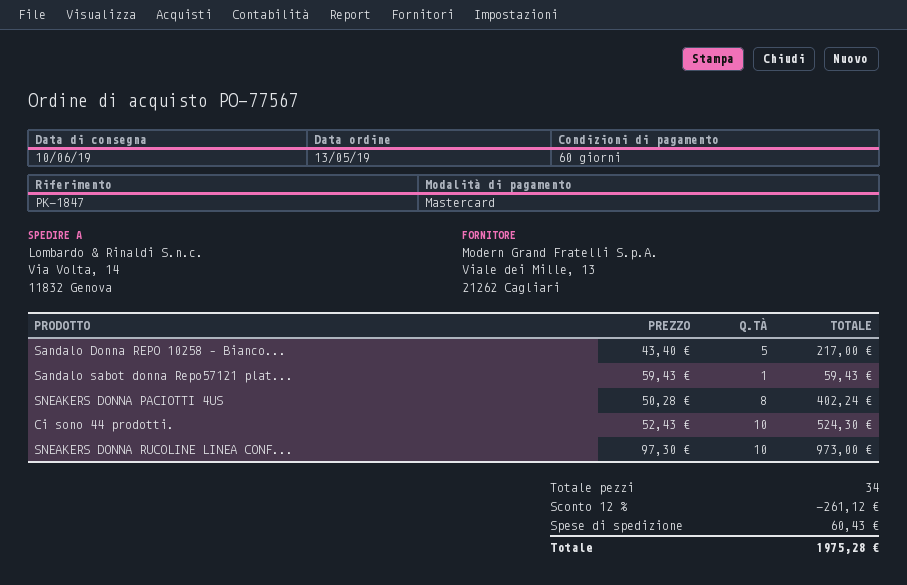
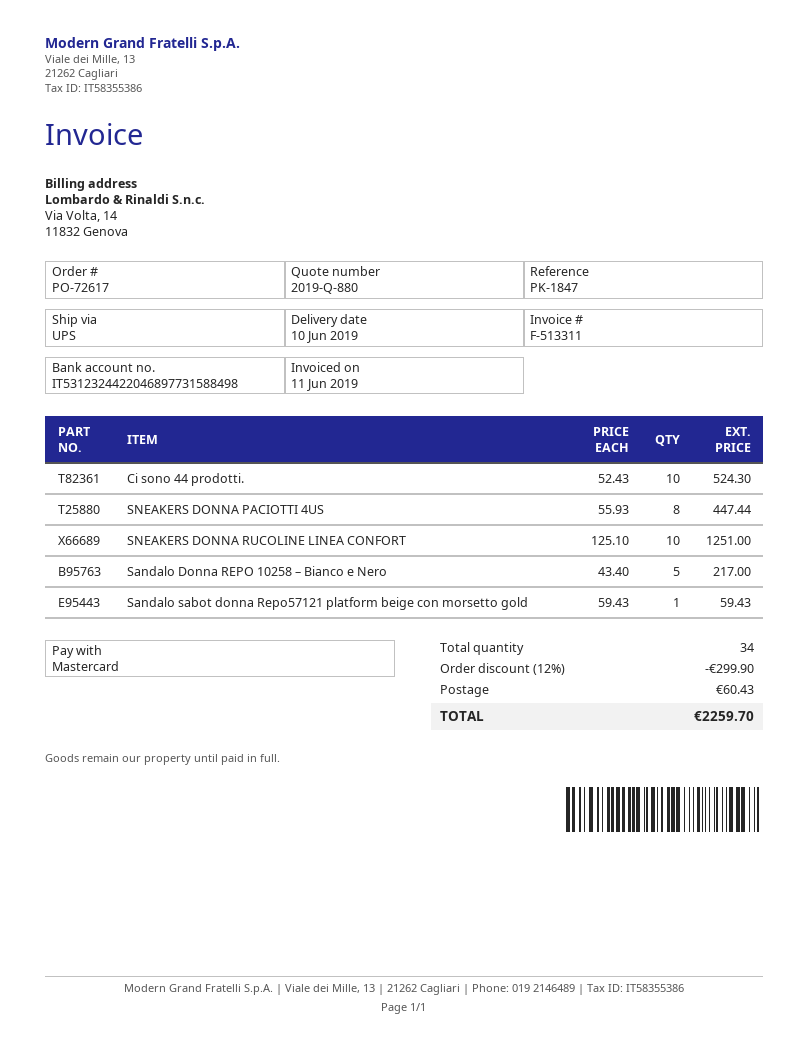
order number: PO-77567 -> PO-72617
SNEAKERS DONNA PACIOTTI 4US: 8 x 50.28 = 402.24 -> 8 x 55.93 = 447.44
SNEAKERS DONNA RUCOLINE LINEA CONF...: 10 x 97.30 = 973.00 -> 10 x 125.10 = 1251.00
discount: 12% = 261.12 -> 12% = 299.90
total: 1975.28 -> 2259.70

